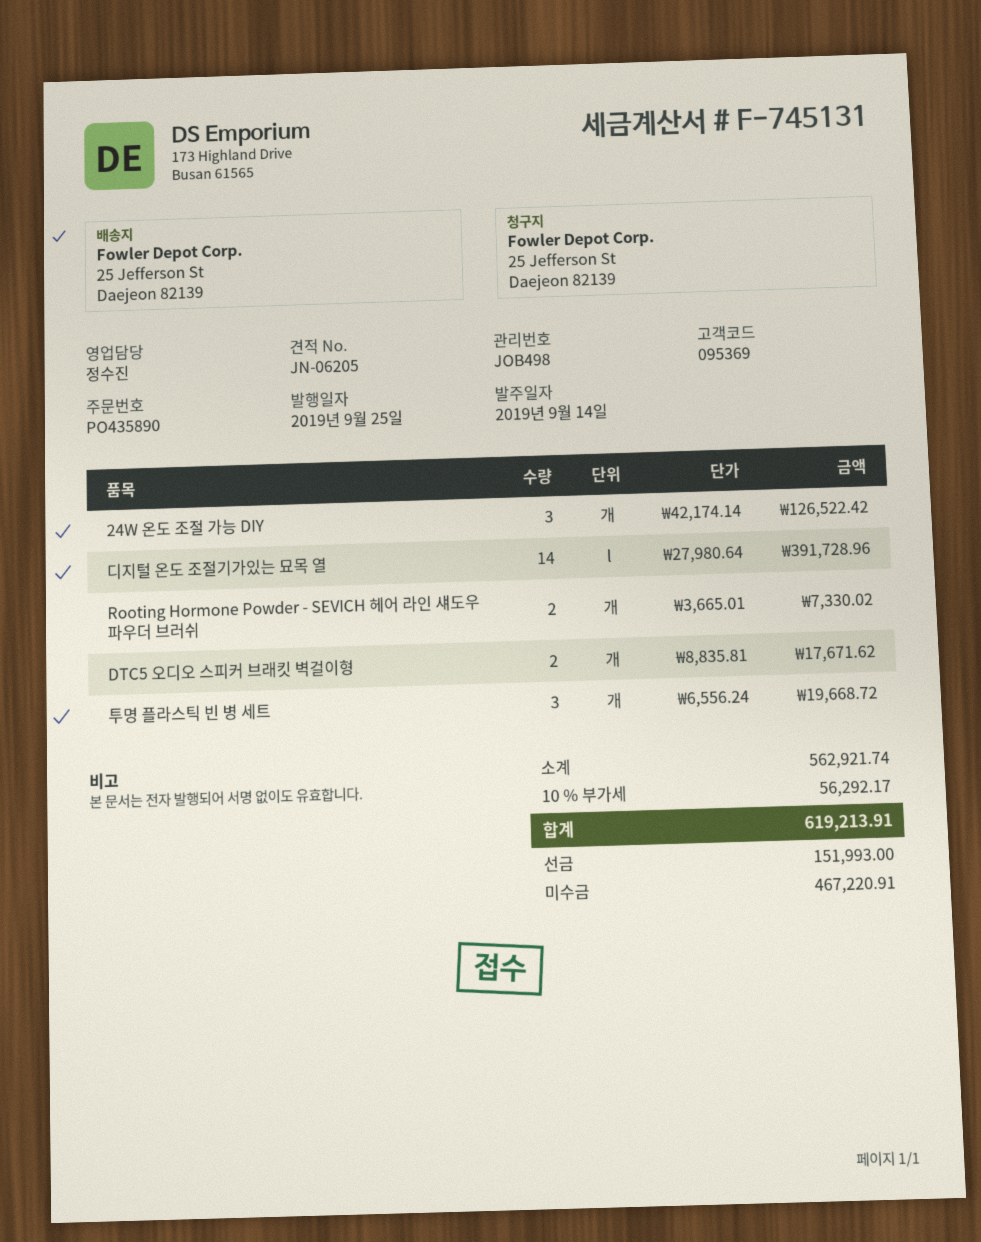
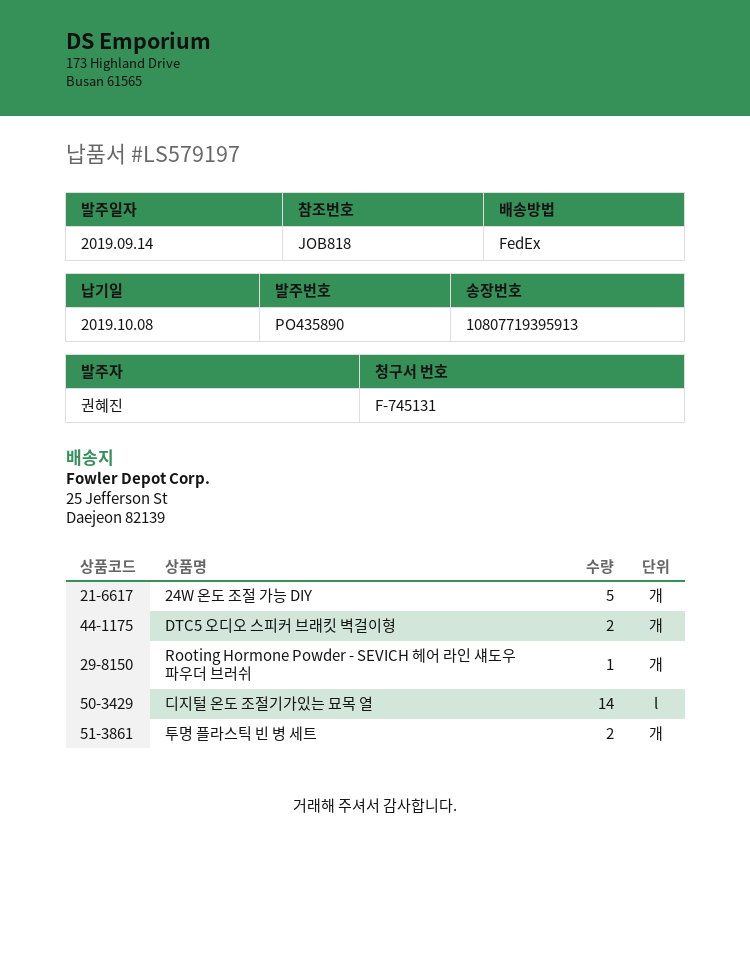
reference: JOB498 -> JOB818
24W 온도 조절 가능 DIY: 3 -> 5
Rooting Hormone Powder - SEVICH 헤어 라인 섀도우 파우더 브러쉬: 2 -> 1
투명 플라스틱 빈 병 세트: 3 -> 2

